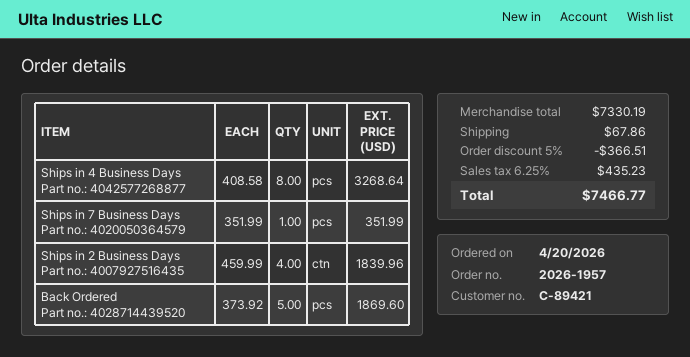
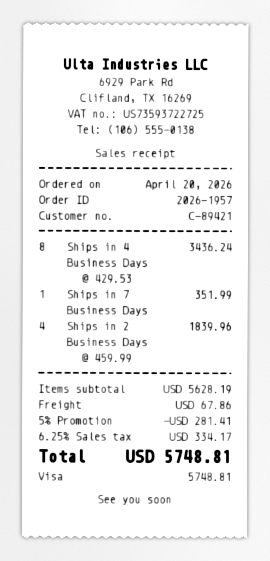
Ships in 4 Business Days: 8 x 408.58 = 3268.64 -> 8 x 429.53 = 3436.24
Back Ordered: 5 x 373.92 = 1869.60 -> none
subtotal: 7330.19 -> 5628.19
discount: 5% = 366.51 -> 5% = 281.41
tax: 6.25% = 435.23 -> 6.25% = 334.17
total: 7466.77 -> 5748.81

